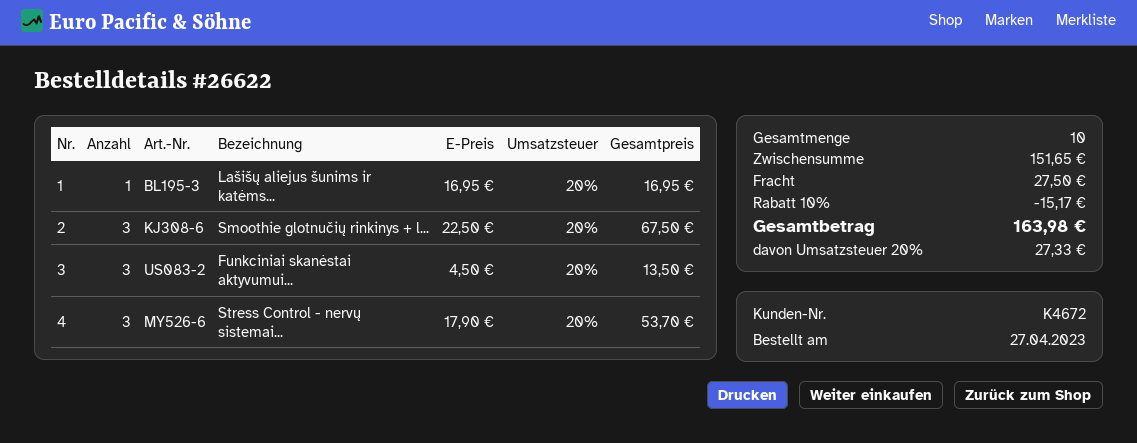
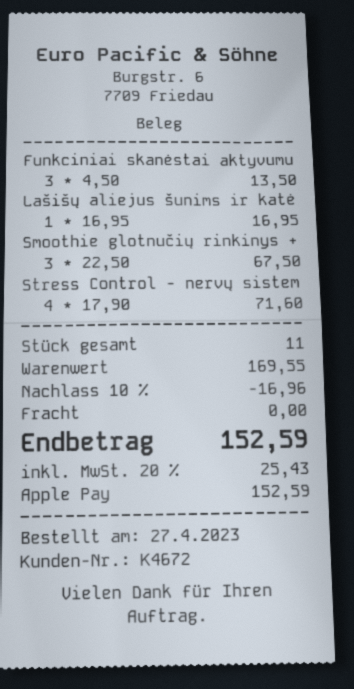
Stress Control - nervų sistemai...: 3 x 17.90 = 53.70 -> 4 x 17.90 = 71.60
total quantity: 10 -> 11
subtotal: 151.65 -> 169.55
discount: 10% = 15.17 -> 10% = 16.96
shipping: 27.50 -> 0.00
tax: 20% = 27.33 -> 20% = 25.43
total: 163.98 -> 152.59

